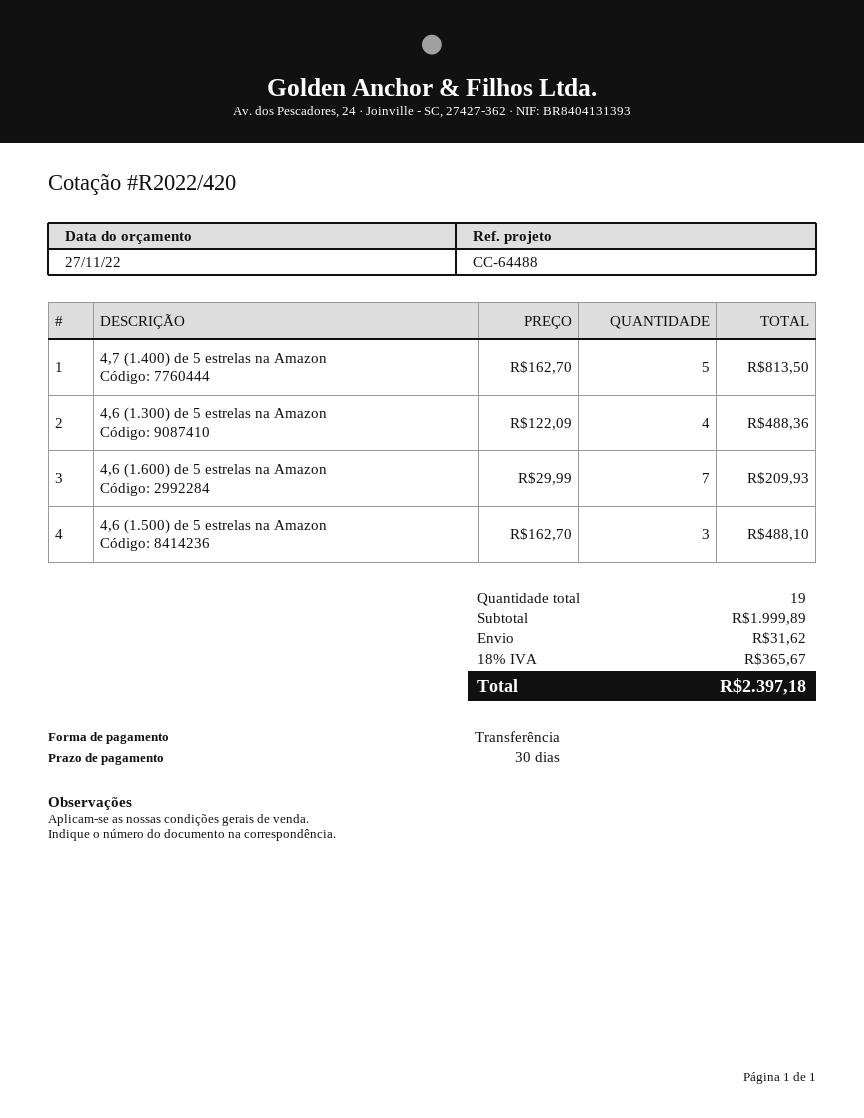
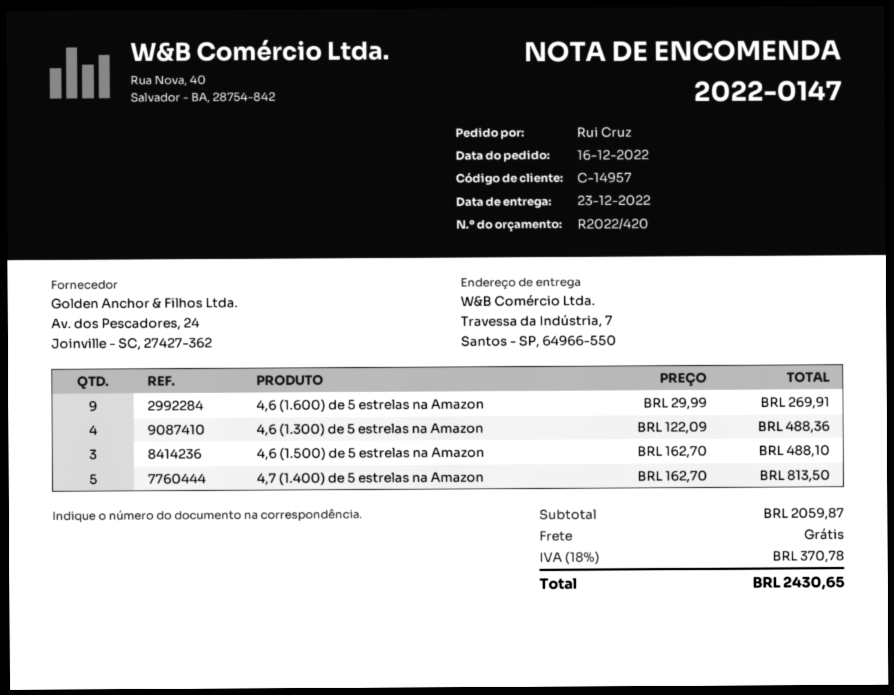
4,6 (1.600) de 5 estrelas na Amazon: 7 x 29.99 = 209.93 -> 9 x 29.99 = 269.91
subtotal: 1999.89 -> 2059.87
shipping: 31.62 -> 0.00
tax: 18% = 365.67 -> 18% = 370.78
total: 2397.18 -> 2430.65

